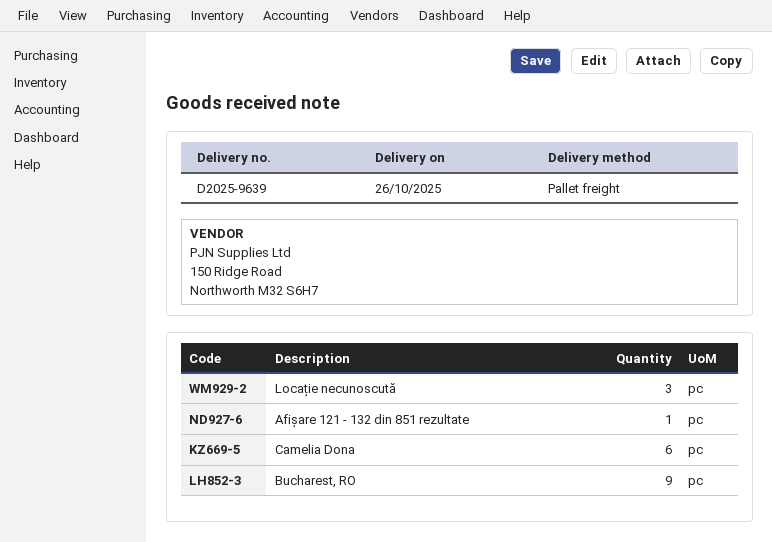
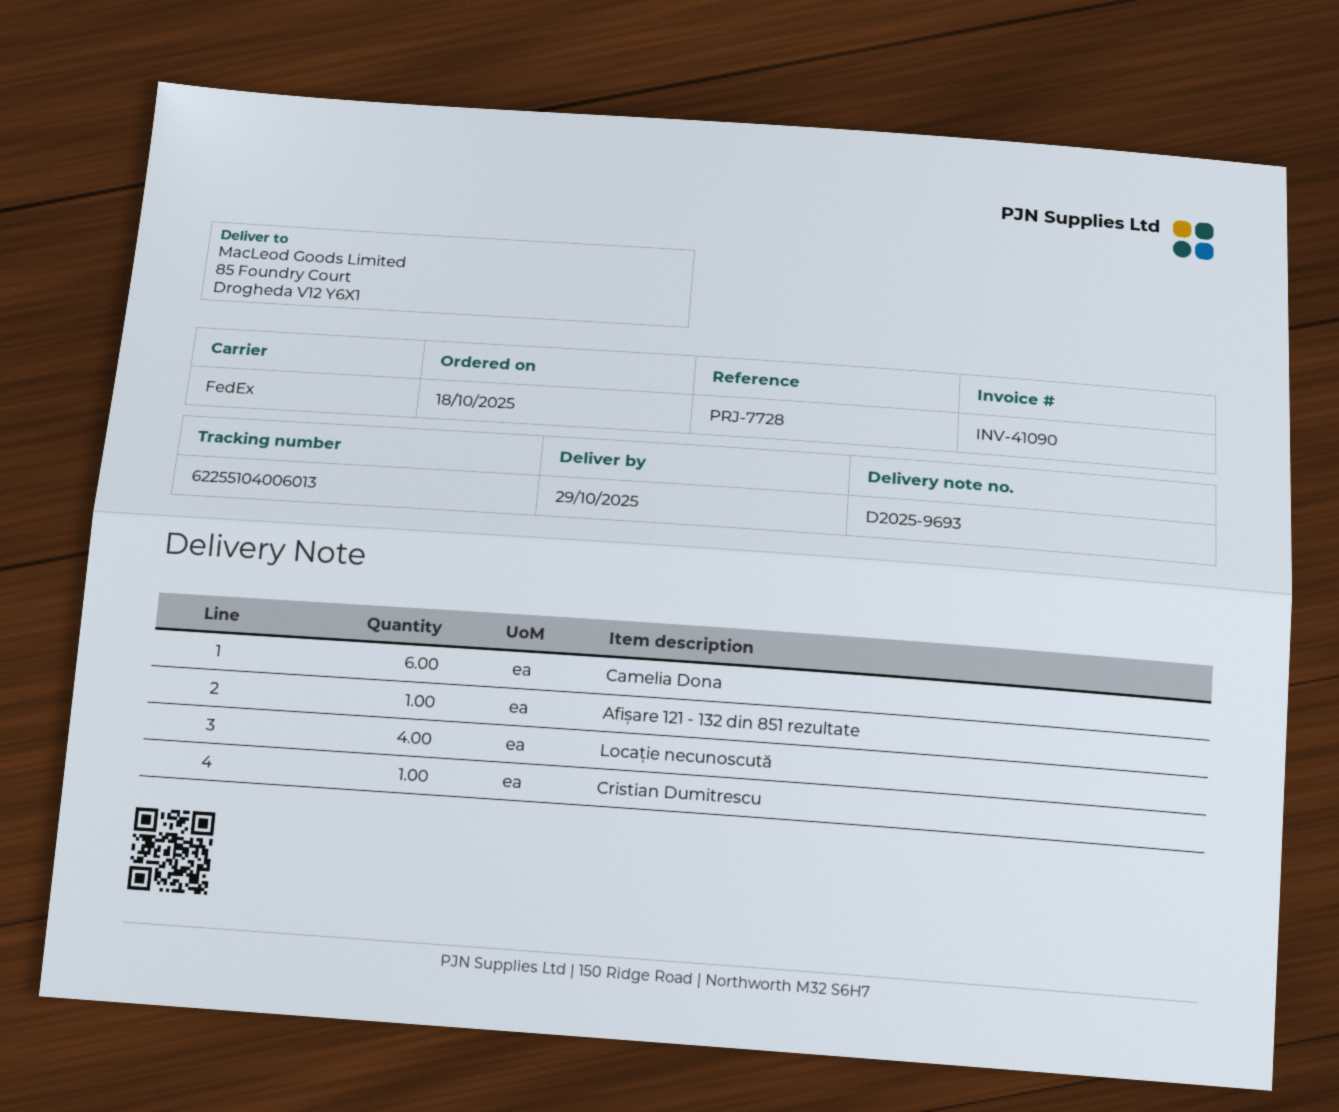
delivery note number: D2025-9639 -> D2025-9693
delivery date: 2025-10-26 -> 2025-10-29
shipping method: pallet freight -> FedEx
Locație necunoscută: 3 -> 4
Bucharest, RO: 9 -> none
Cristian Dumitrescu: none -> 1

